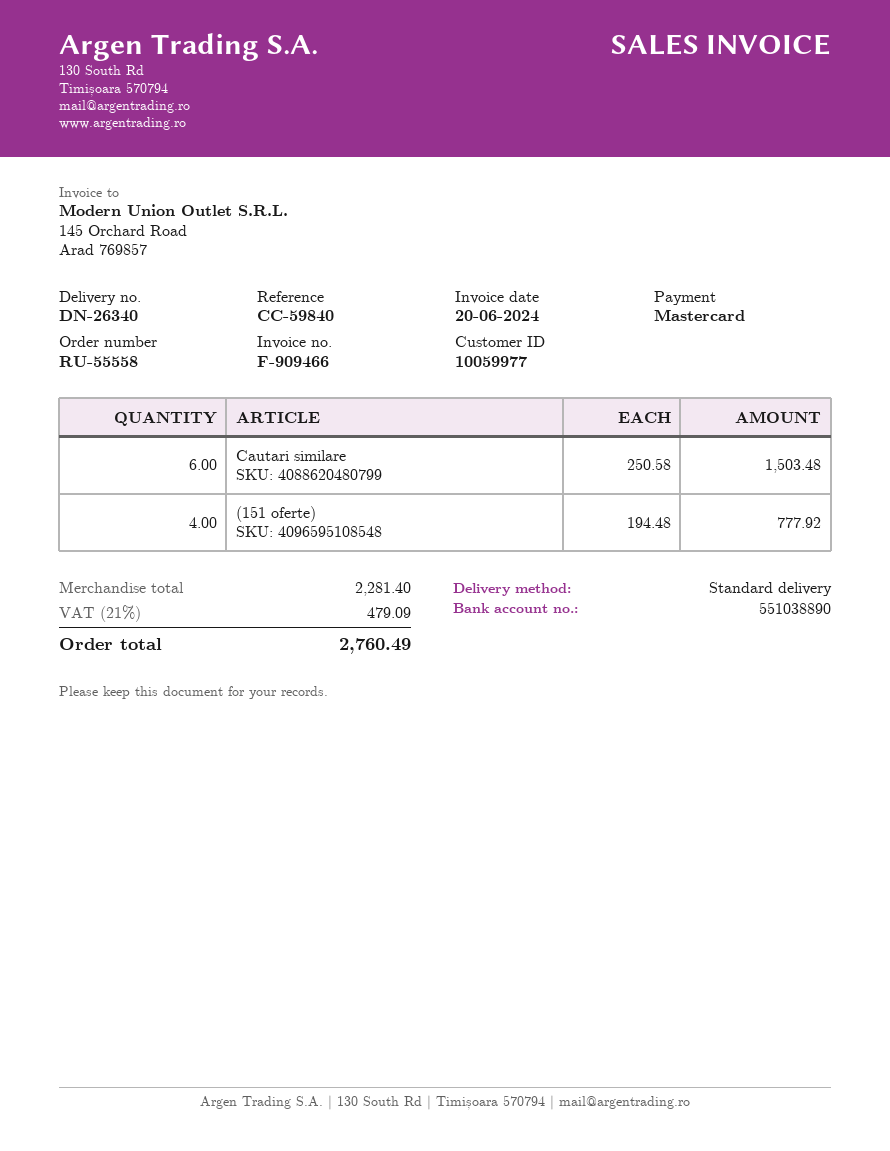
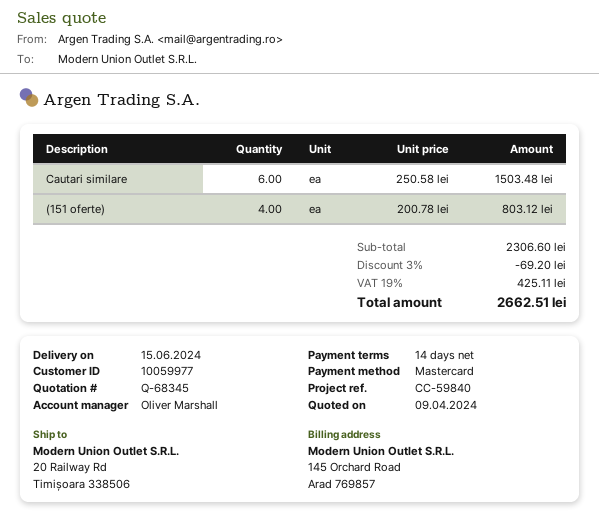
(151 oferte): 4 x 194.48 = 777.92 -> 4 x 200.78 = 803.12
subtotal: 2281.40 -> 2306.60
discount: none -> 3% = 69.20
tax: 21% = 479.09 -> 19% = 425.11
total: 2760.49 -> 2662.51

